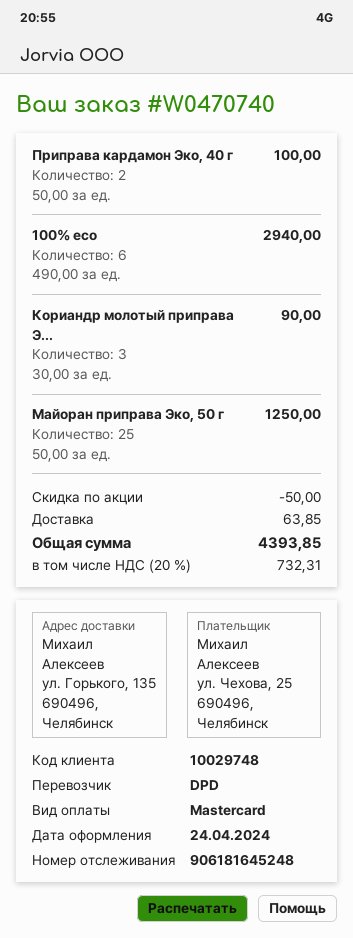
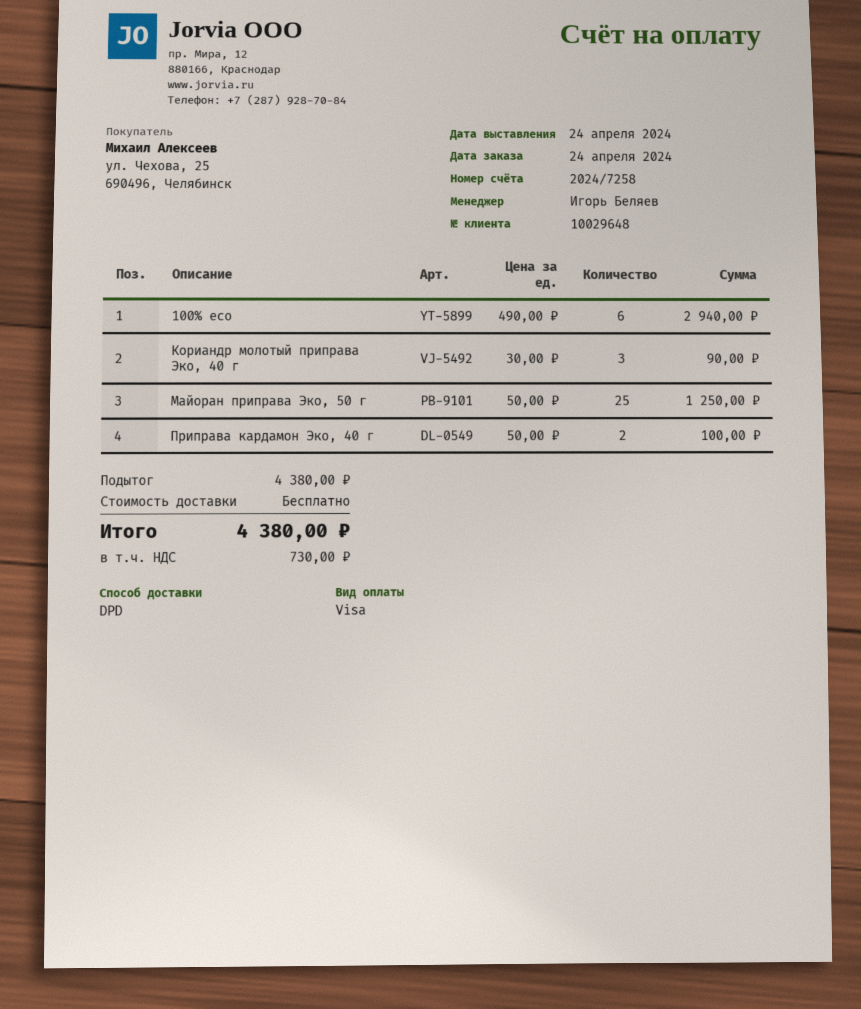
customer number: 10029748 -> 10029648
payment method: Mastercard -> Visa
discount: 50.00 -> none
shipping: 63.85 -> 0.00
tax: 732.31 -> 730.00
total: 4393.85 -> 4380.00

